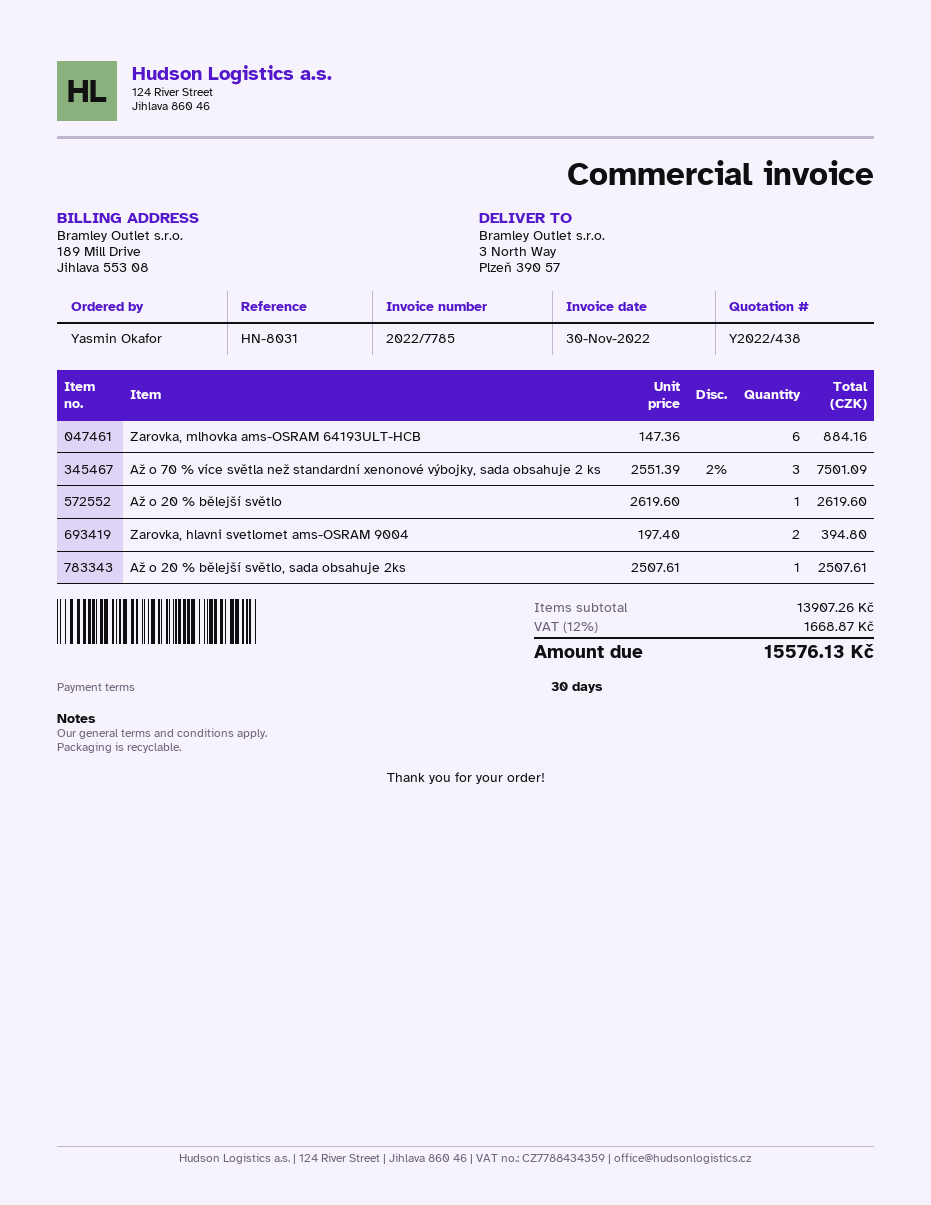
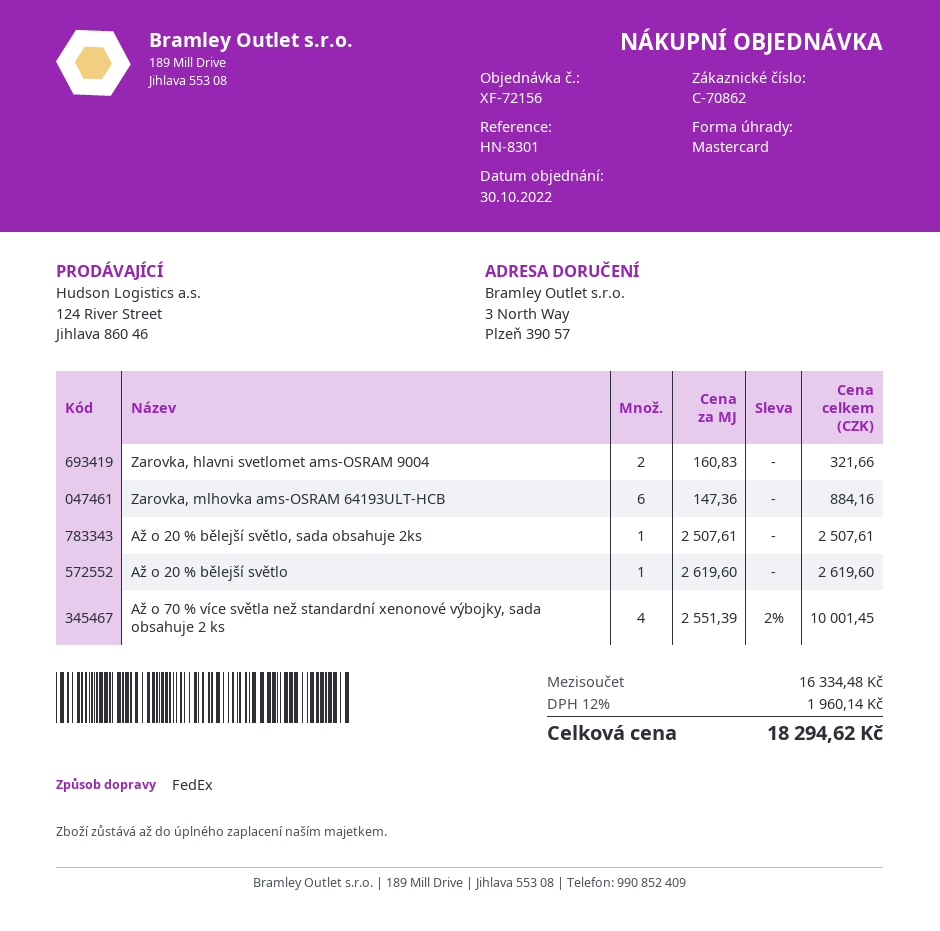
reference: HN-8031 -> HN-8301
Až o 70 % více světla než standardní xenonové výbojky, sada obsahuje 2 ks: 3 x 2551.39 - 2% = 7501.09 -> 4 x 2551.39 - 2% = 10001.45
Zarovka, hlavni svetlomet ams-OSRAM 9004: 2 x 197.40 = 394.80 -> 2 x 160.83 = 321.66
subtotal: 13907.26 -> 16334.48
tax: 12% = 1668.87 -> 12% = 1960.14
total: 15576.13 -> 18294.62

